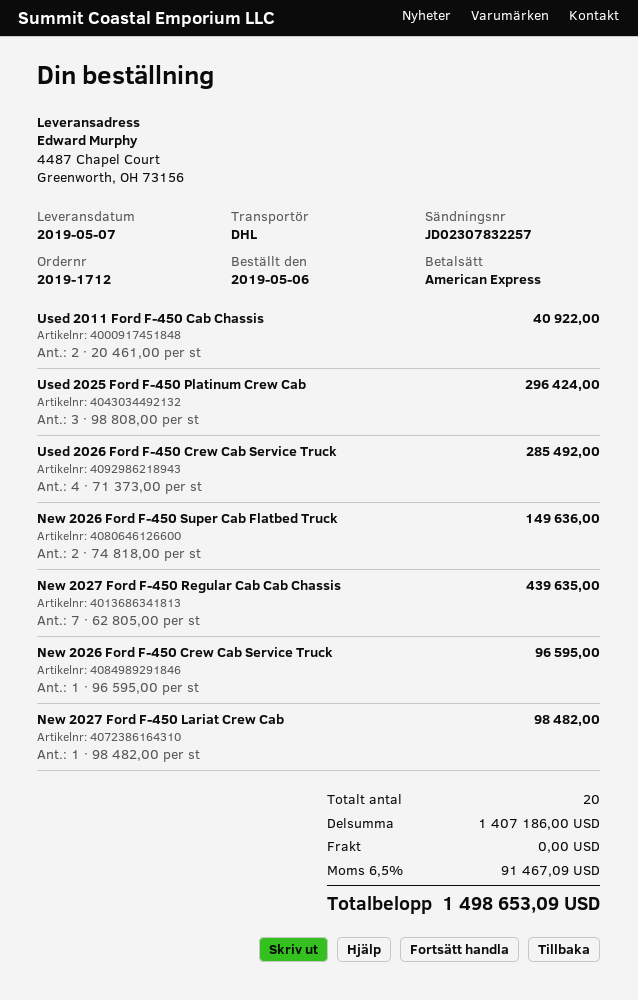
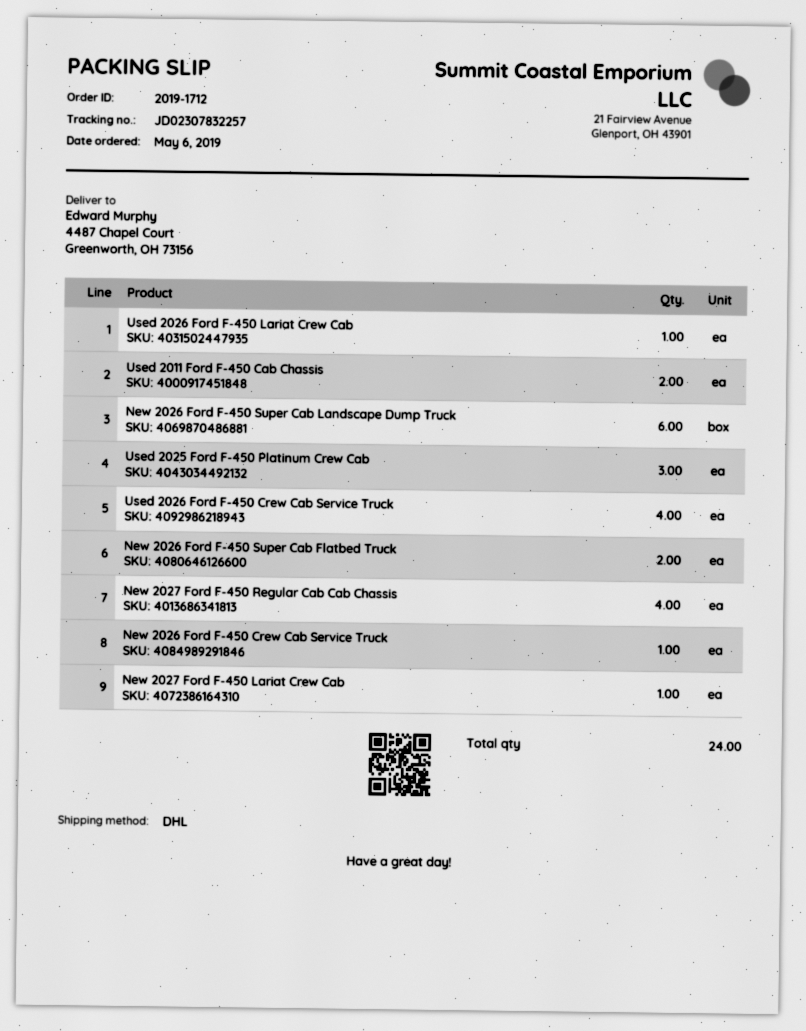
New 2027 Ford F-450 Regular Cab Cab Chassis: 7 -> 4
Used 2026 Ford F-450 Lariat Crew Cab: none -> 1
New 2026 Ford F-450 Super Cab Landscape Dump Truck: none -> 6
total quantity: 20 -> 24

